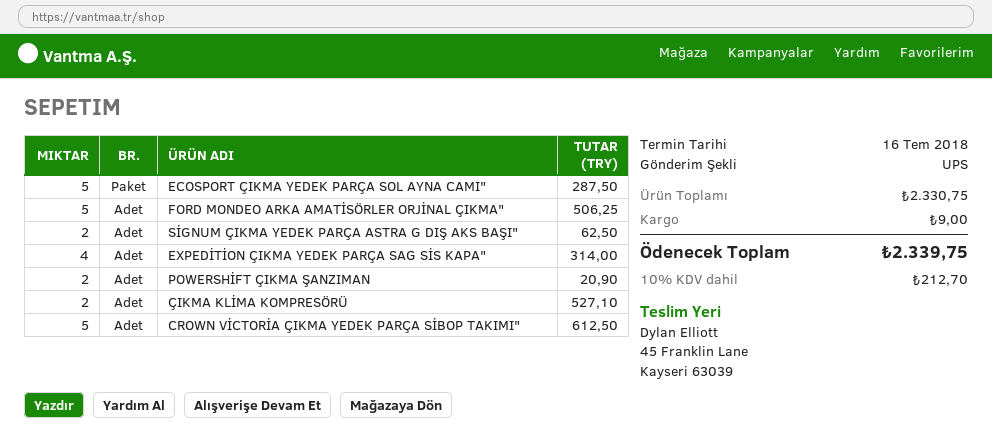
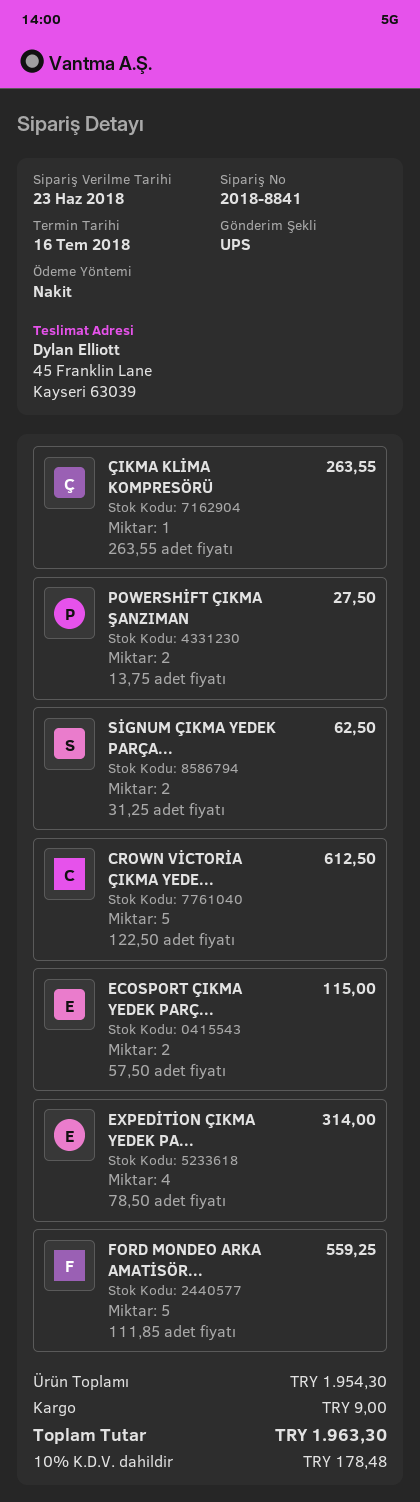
ECOSPORT ÇIKMA YEDEK PARÇA SOL AYNA CAMI": 5 for 287.50 -> 2 for 115.00
FORD MONDEO ARKA AMATİSÖRLER ORJİNAL ÇIKMA": 5 for 506.25 -> 5 for 559.25
POWERSHİFT ÇIKMA ŞANZIMAN: 2 for 20.90 -> 2 for 27.50
ÇIKMA KLİMA KOMPRESÖRÜ: 2 for 527.10 -> 1 for 263.55
subtotal: 2330.75 -> 1954.30
tax: 10% = 212.70 -> 10% = 178.48
total: 2339.75 -> 1963.30

